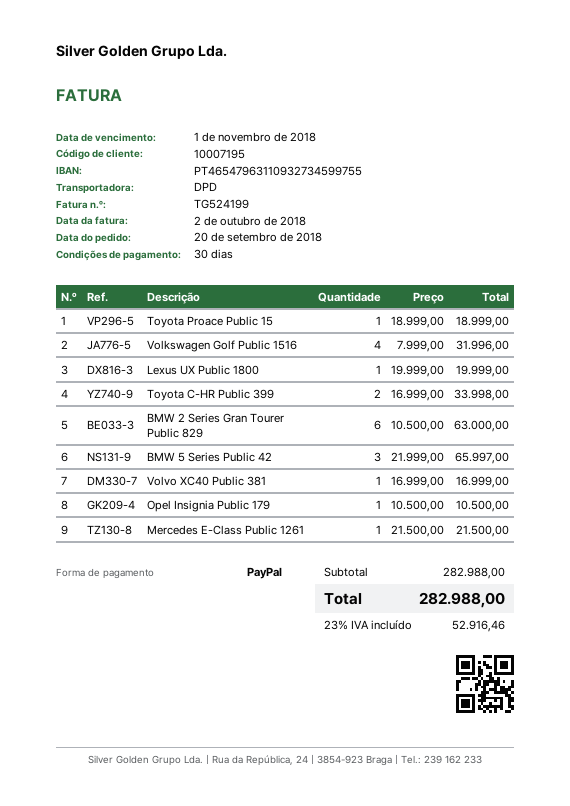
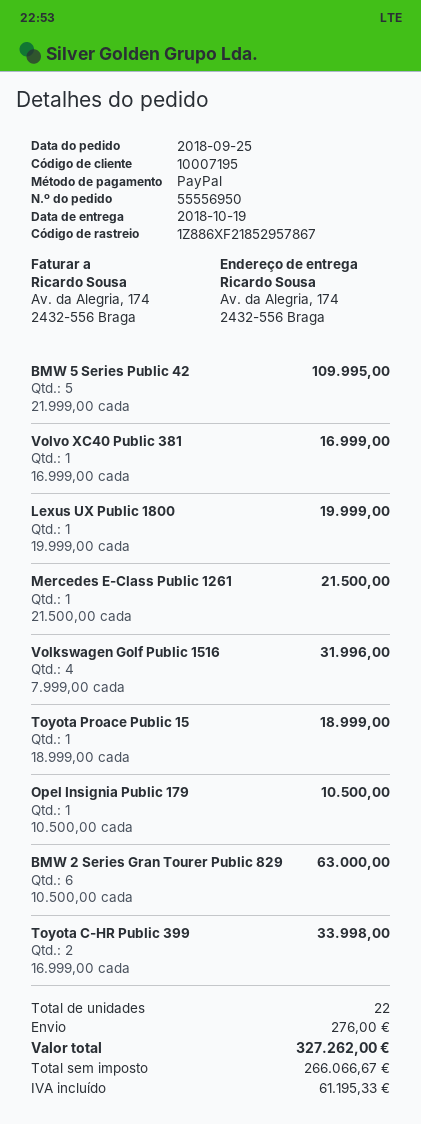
order date: 2018-09-20 -> 2018-09-25
BMW 5 Series Public 42: 3 x 21999.00 = 65997.00 -> 5 x 21999.00 = 109995.00
shipping: none -> 276.00
tax: 52916.46 -> 61195.33
total: 282988.00 -> 327262.00

